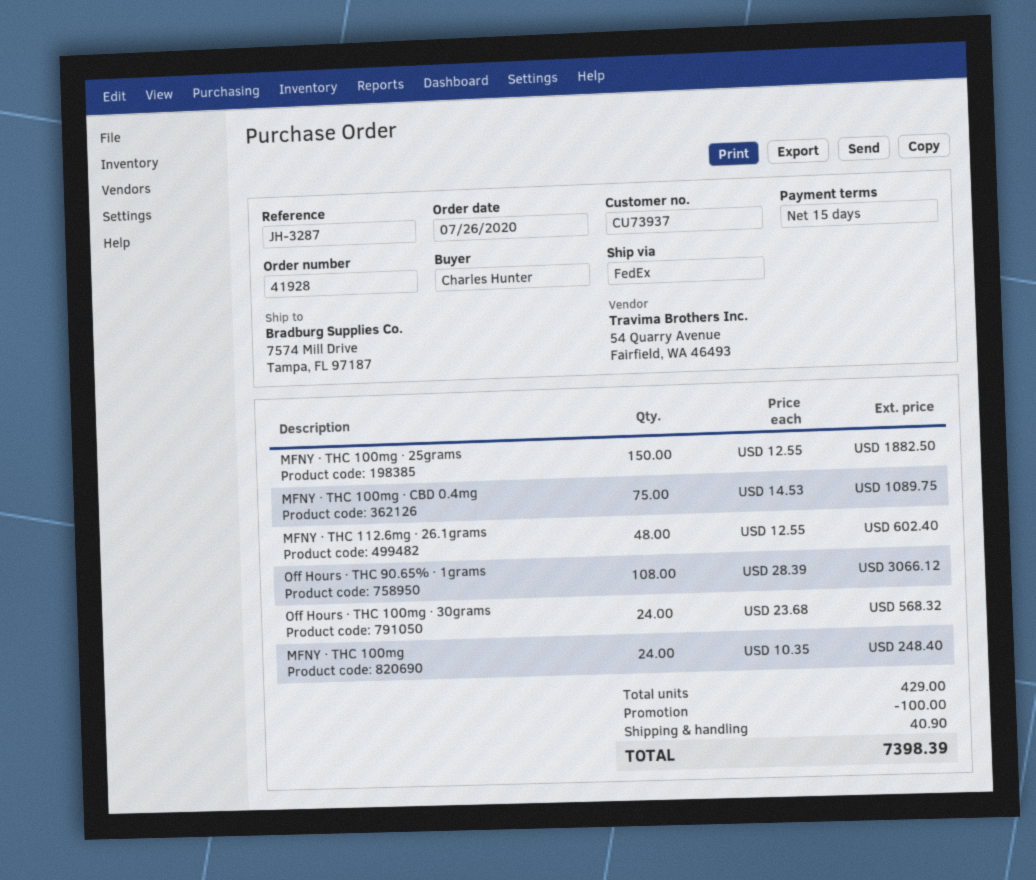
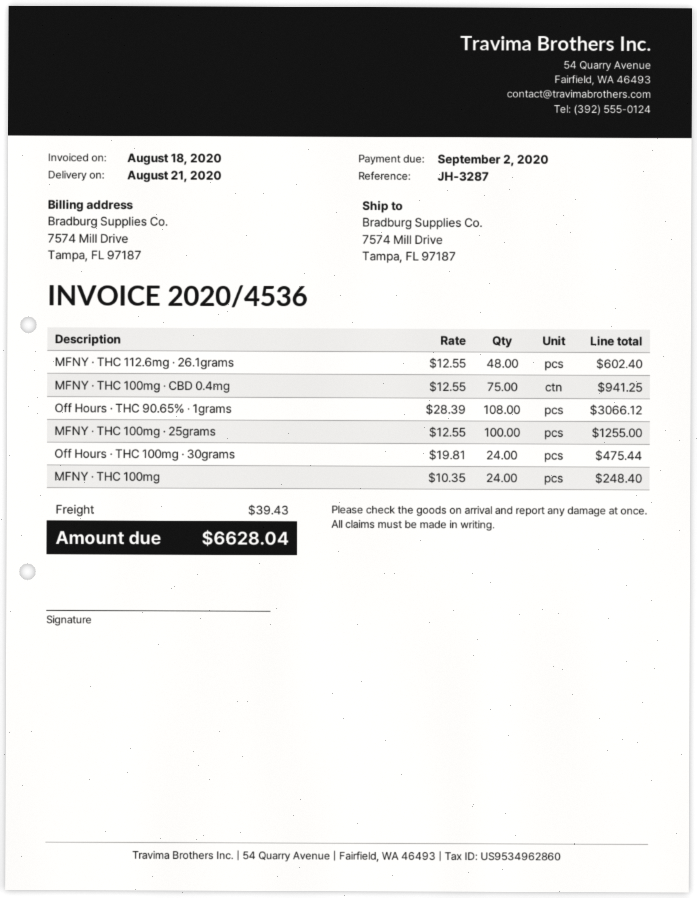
MFNY · THC 100mg · 25grams: 150 x 12.55 = 1882.50 -> 100 x 12.55 = 1255.00
MFNY · THC 100mg · CBD 0.4mg: 75 x 14.53 = 1089.75 -> 75 x 12.55 = 941.25
Off Hours · THC 100mg · 30grams: 24 x 23.68 = 568.32 -> 24 x 19.81 = 475.44
discount: 100.00 -> none
shipping: 40.90 -> 39.43
total: 7398.39 -> 6628.04

